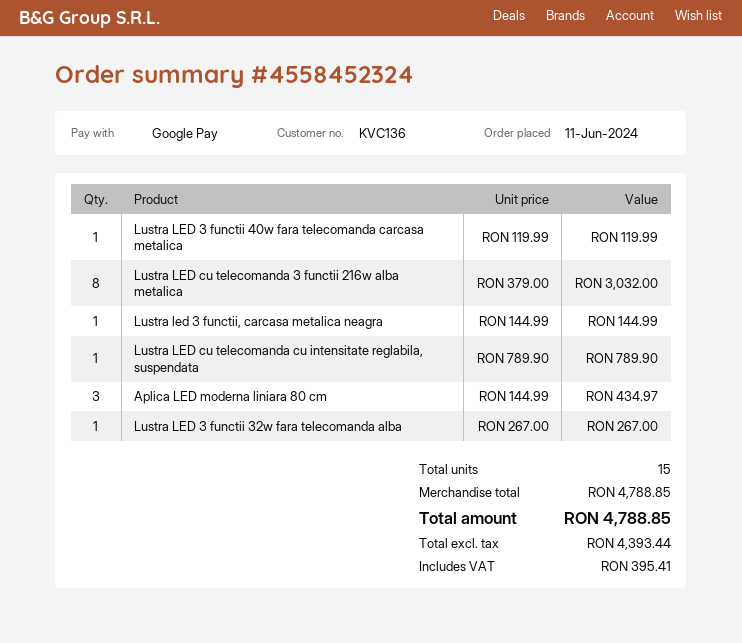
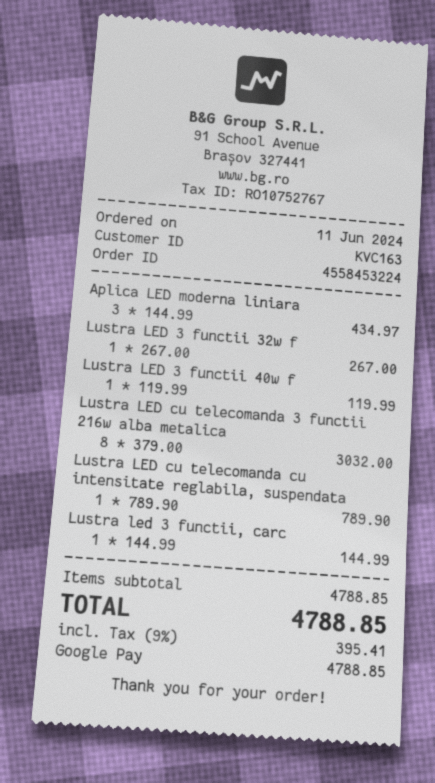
order number: 4558452324 -> 4558453224
customer number: KVC136 -> KVC163

